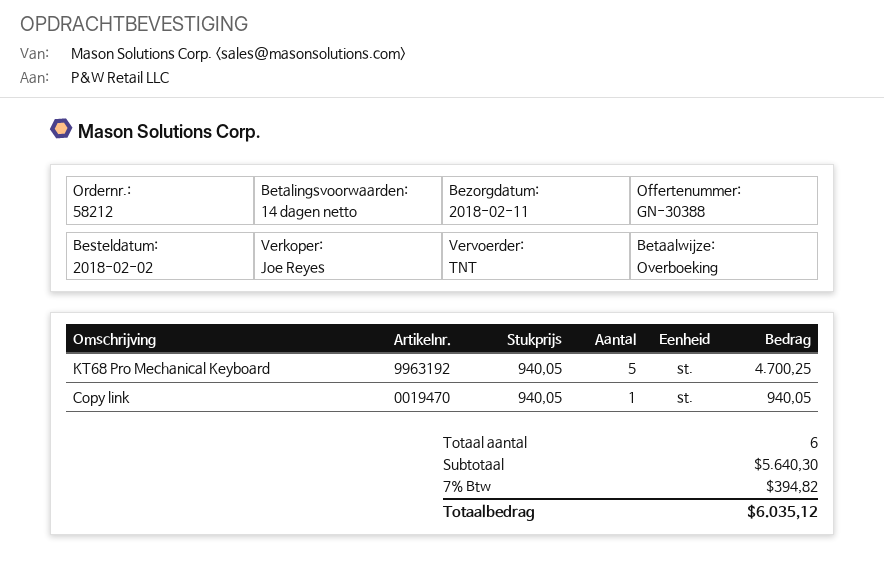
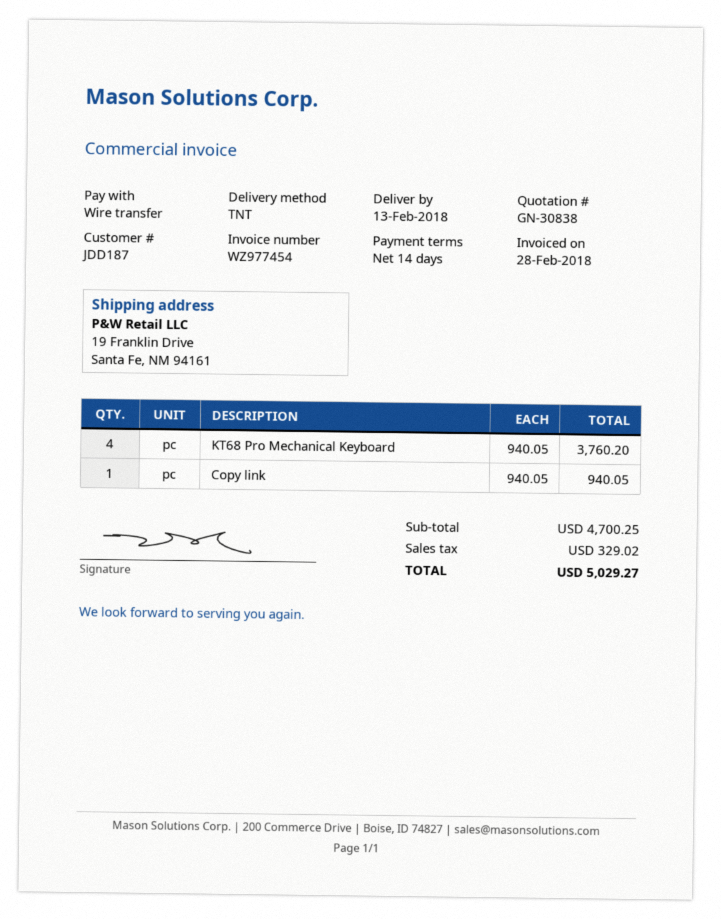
quote number: GN-30388 -> GN-30838
delivery date: 2018-02-11 -> 2018-02-13
KT68 Pro Mechanical Keyboard: 5 x 940.05 = 4700.25 -> 4 x 940.05 = 3760.20
subtotal: 5640.30 -> 4700.25
tax: 394.82 -> 329.02
total: 6035.12 -> 5029.27

